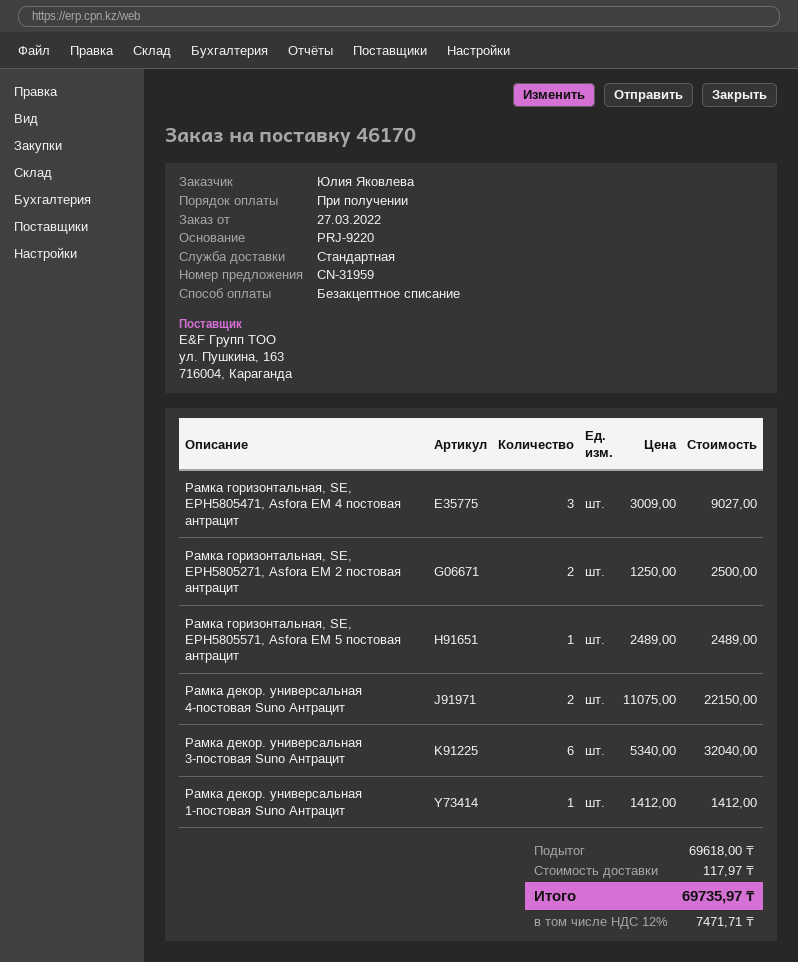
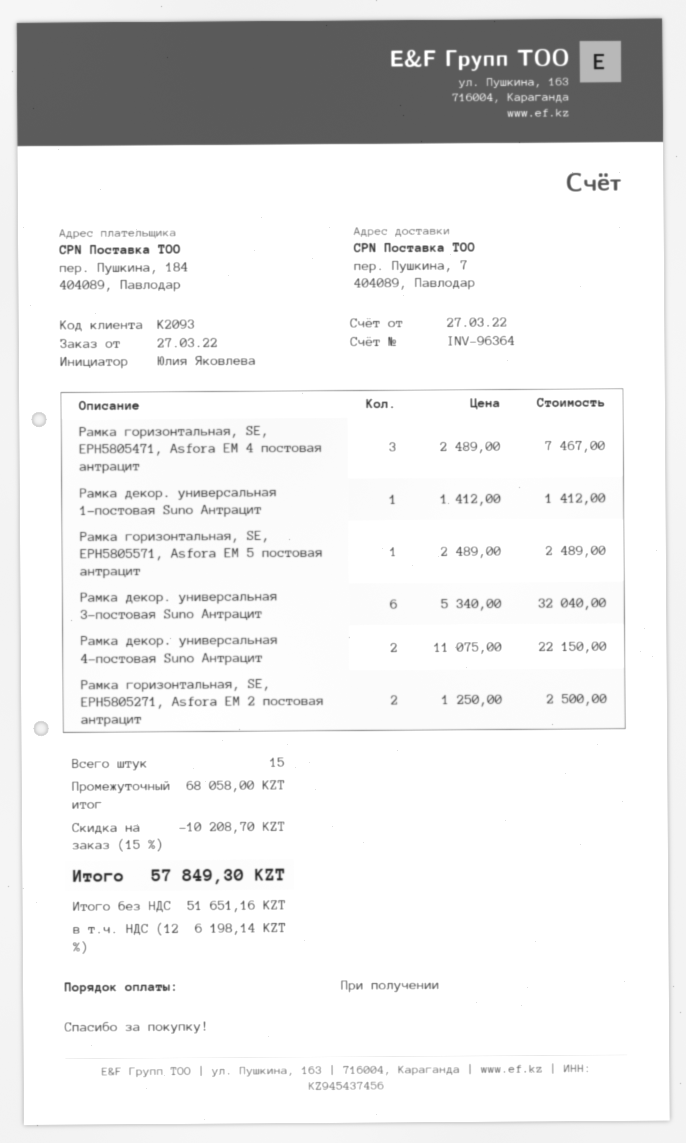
Рамка горизонтальная, SE, EPH5805471, Asfora EM 4 постовая антрацит: 3 x 3009.00 = 9027.00 -> 3 x 2489.00 = 7467.00
subtotal: 69618.00 -> 68058.00
discount: none -> 15% = 10208.70
shipping: 117.97 -> none
tax: 12% = 7471.71 -> 12% = 6198.14
total: 69735.97 -> 57849.30

